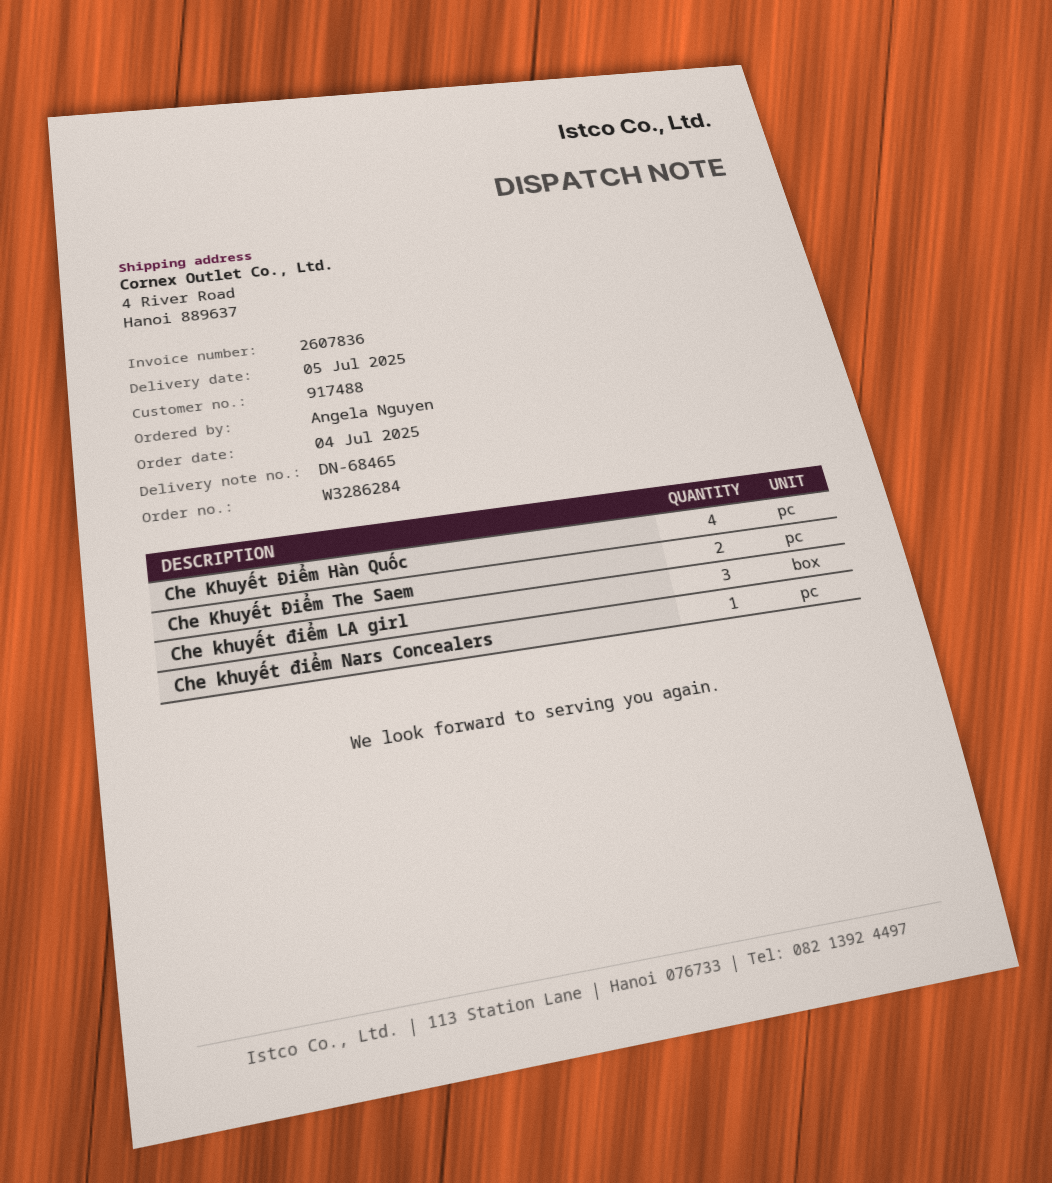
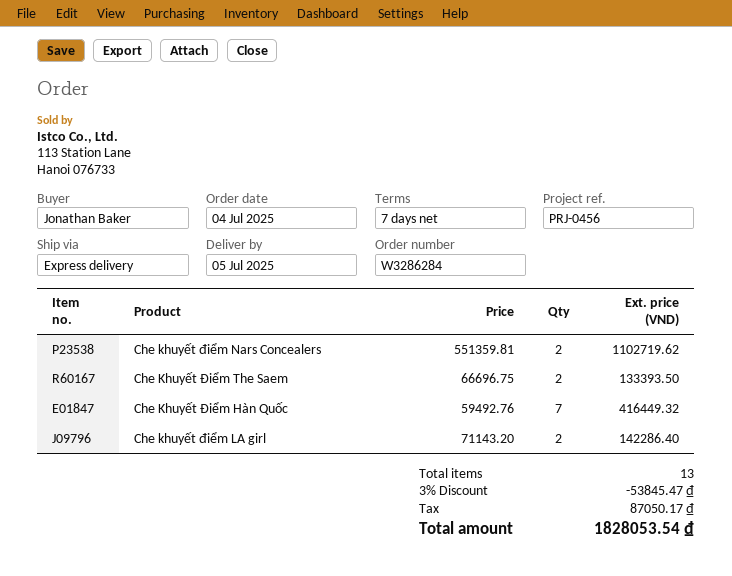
ordered by: Angela Nguyen -> Jonathan Baker
Che Khuyết Điểm Hàn Quốc: 4 -> 7
Che khuyết điểm LA girl: 3 -> 2
Che khuyết điểm Nars Concealers: 1 -> 2

